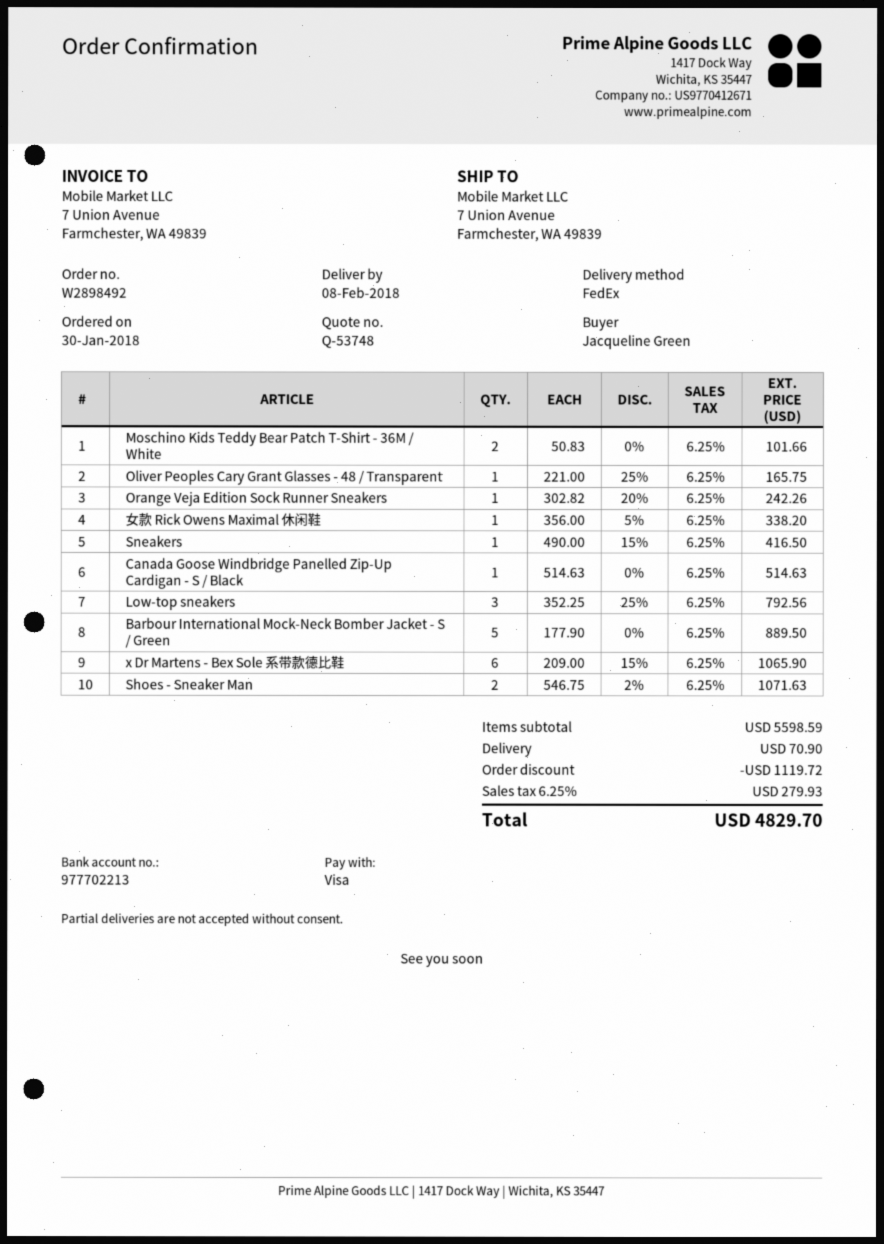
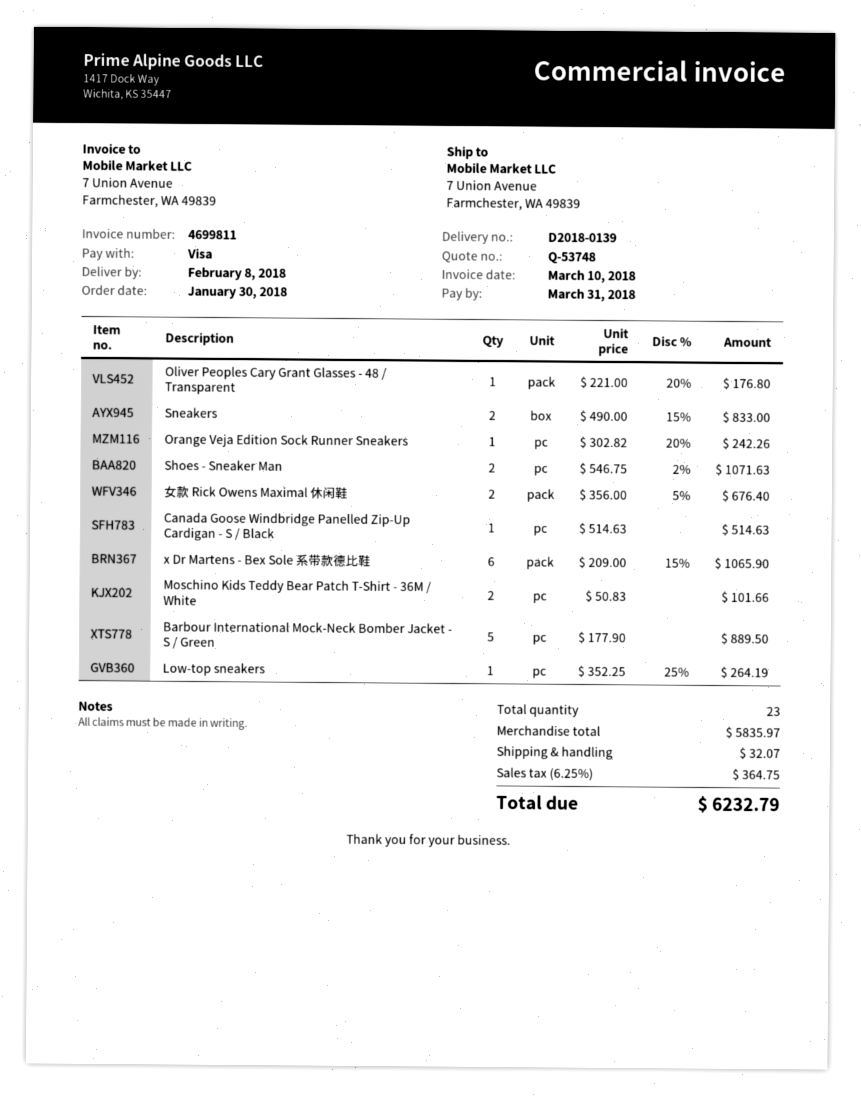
Oliver Peoples Cary Grant Glasses - 48 / Transparent: 1 x 221.00 - 25% = 165.75 -> 1 x 221.00 - 20% = 176.80
女款 Rick Owens Maximal 休闲鞋: 1 x 356.00 - 5% = 338.20 -> 2 x 356.00 - 5% = 676.40
Sneakers: 1 x 490.00 - 15% = 416.50 -> 2 x 490.00 - 15% = 833.00
Low-top sneakers: 3 x 352.25 - 25% = 792.56 -> 1 x 352.25 - 25% = 264.19
subtotal: 5598.59 -> 5835.97
discount: 1119.72 -> none
shipping: 70.90 -> 32.07
tax: 6.25% = 279.93 -> 6.25% = 364.75
total: 4829.70 -> 6232.79

